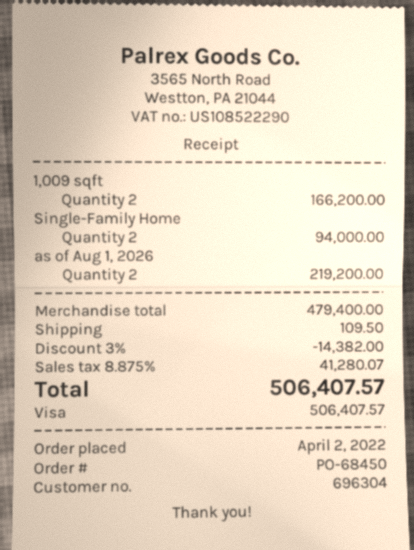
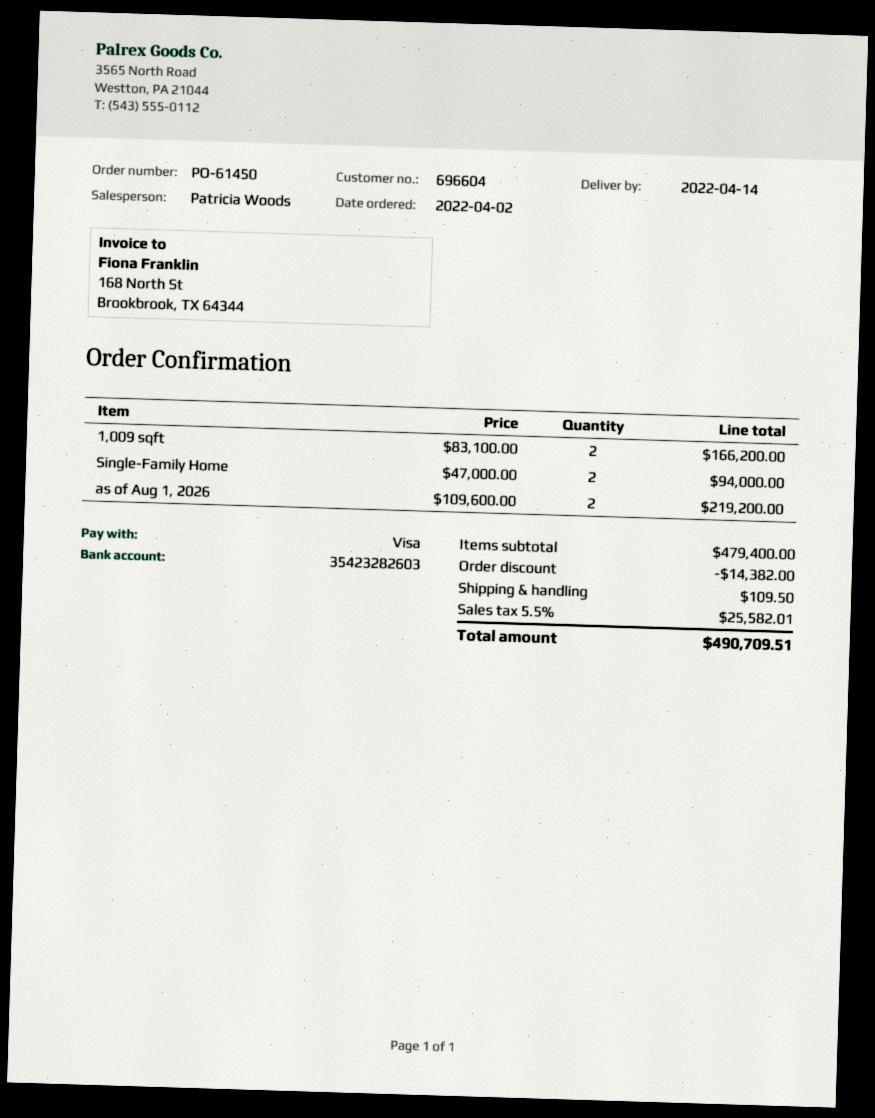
order number: PO-68450 -> PO-61450
customer number: 696304 -> 696604
tax: 8.875% = 41280.07 -> 5.5% = 25582.01
total: 506407.57 -> 490709.51

